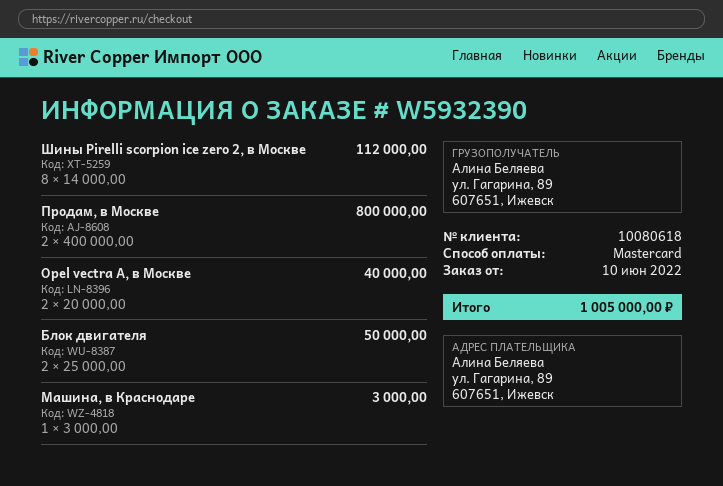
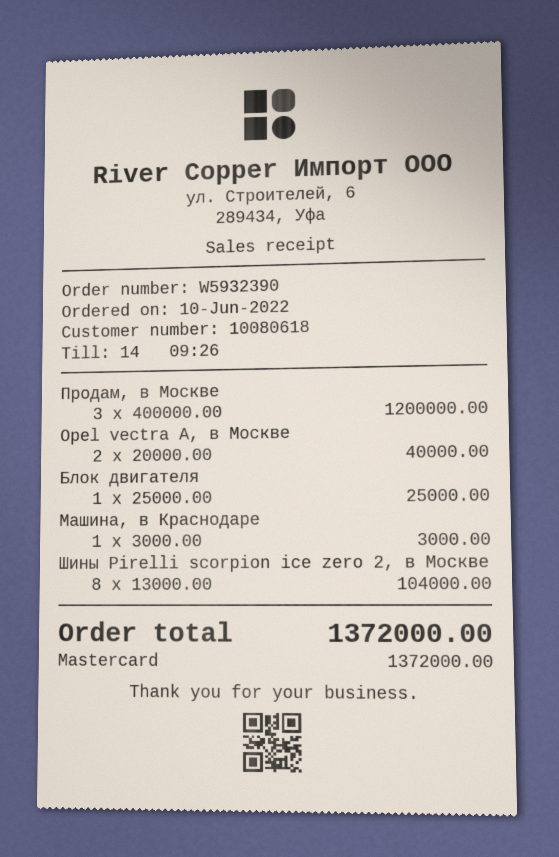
Шины Pirelli scorpion ice zero 2, в Москве: 8 x 14000.00 = 112000.00 -> 8 x 13000.00 = 104000.00
Продам, в Москве: 2 x 400000.00 = 800000.00 -> 3 x 400000.00 = 1200000.00
Блок двигателя: 2 x 25000.00 = 50000.00 -> 1 x 25000.00 = 25000.00
total: 1005000.00 -> 1372000.00

